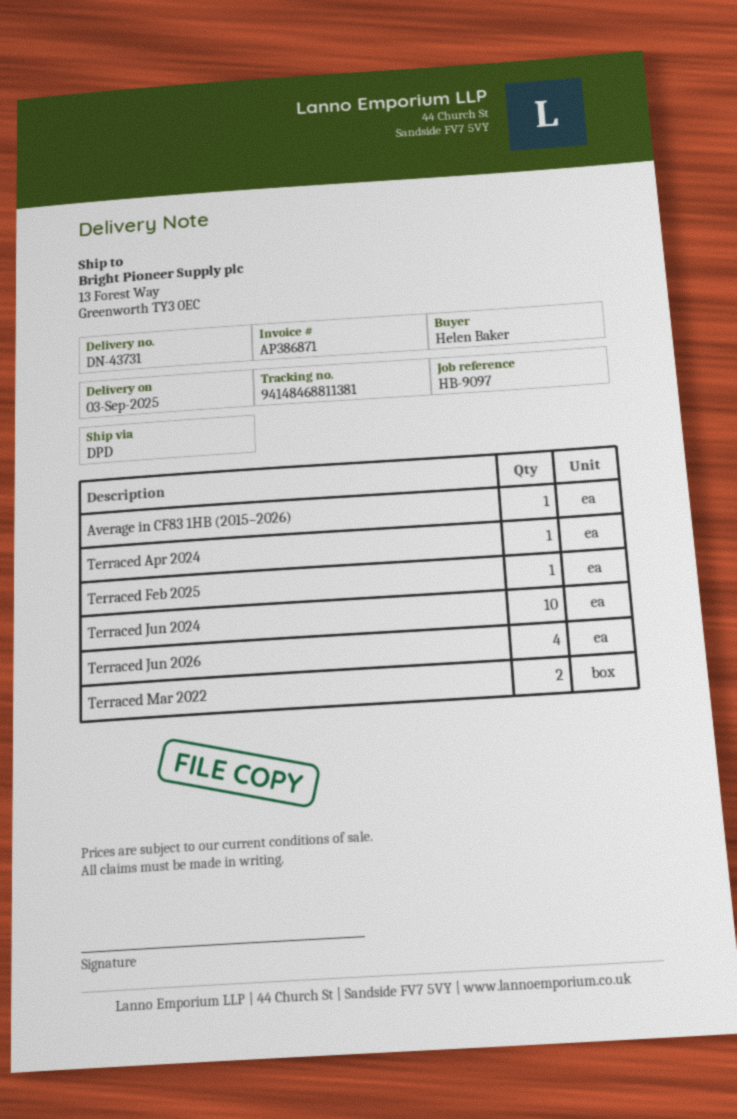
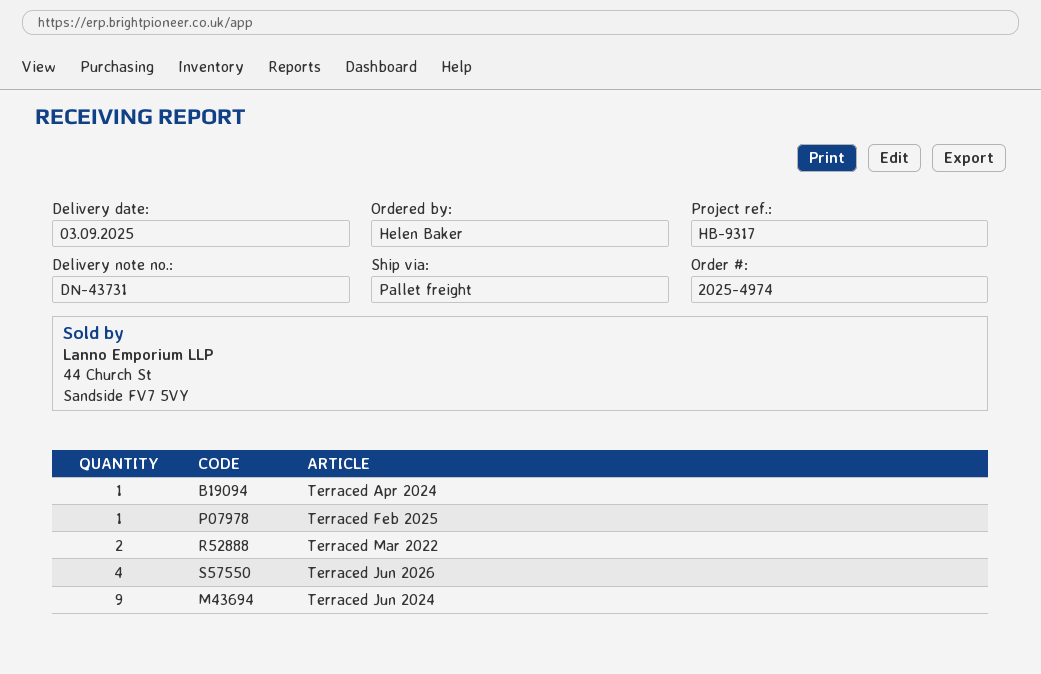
reference: HB-9097 -> HB-9317
shipping method: DPD -> pallet freight
Average in CF83 1HB (2015–2026): 1 -> none
Terraced Jun 2024: 10 -> 9

